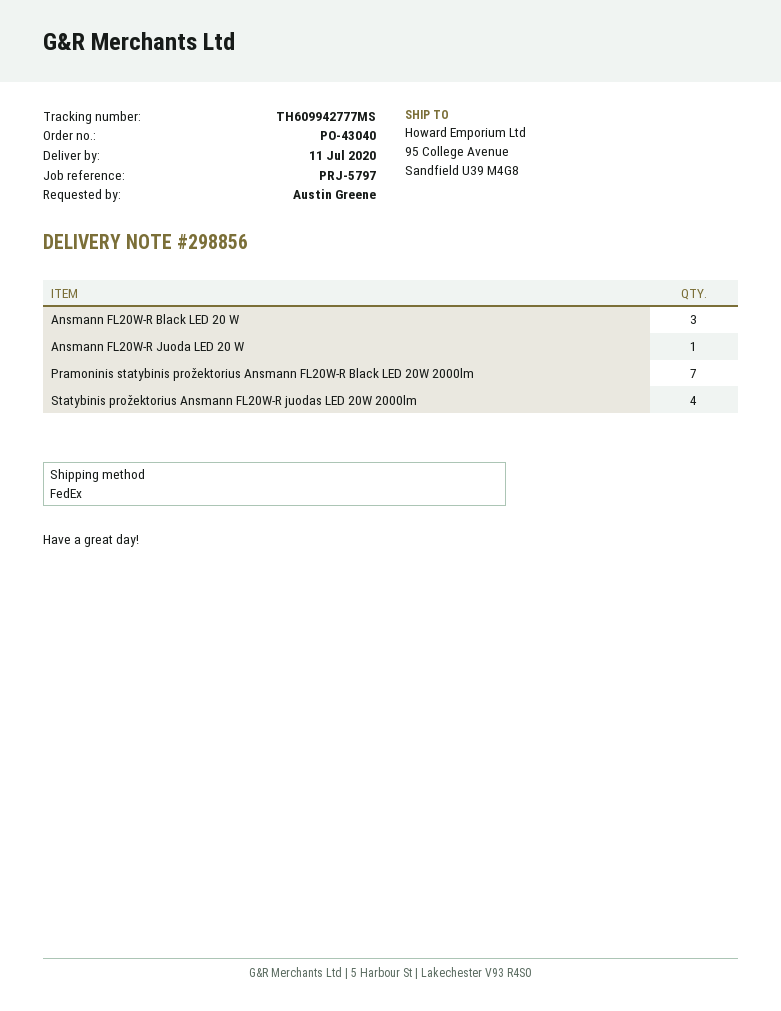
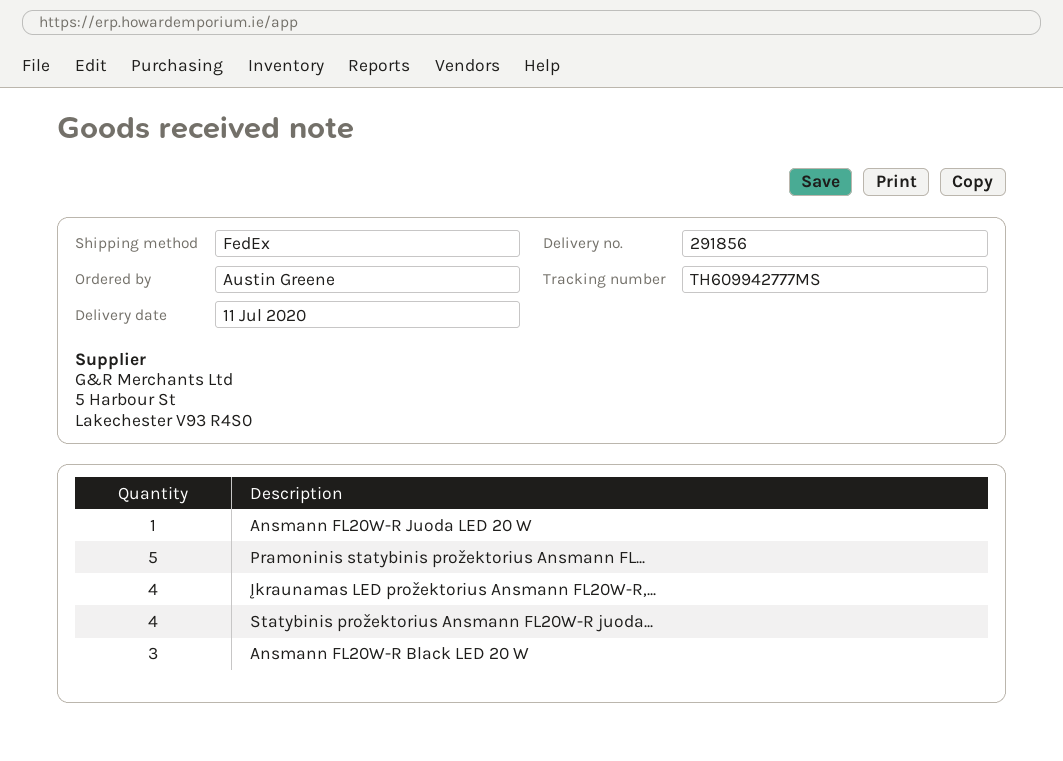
delivery note number: 298856 -> 291856
Pramoninis statybinis prožektorius Ansmann FL20W-R Black LED 20W 2000lm: 7 -> 5
Įkraunamas LED prožektorius Ansmann FL20W-R,...: none -> 4

